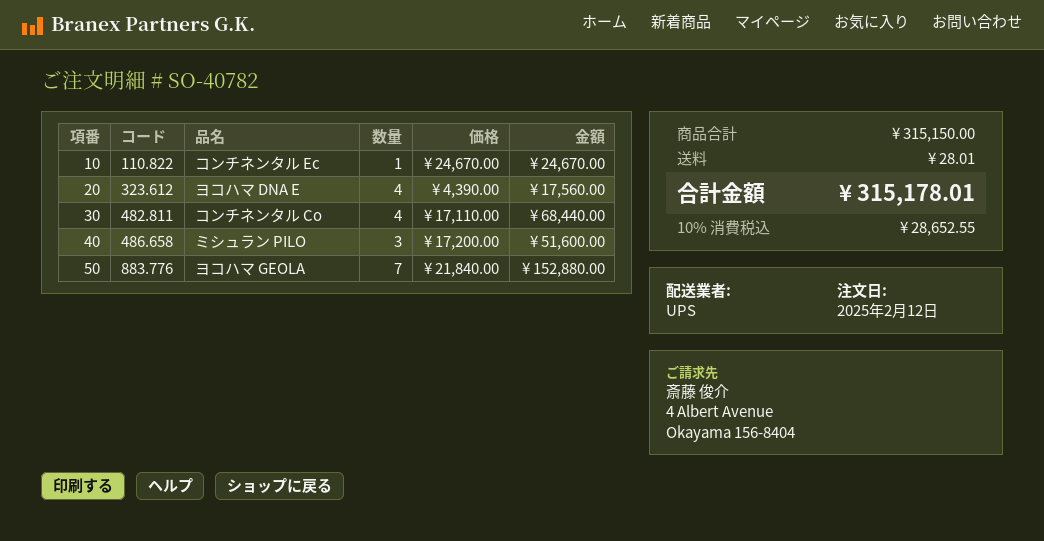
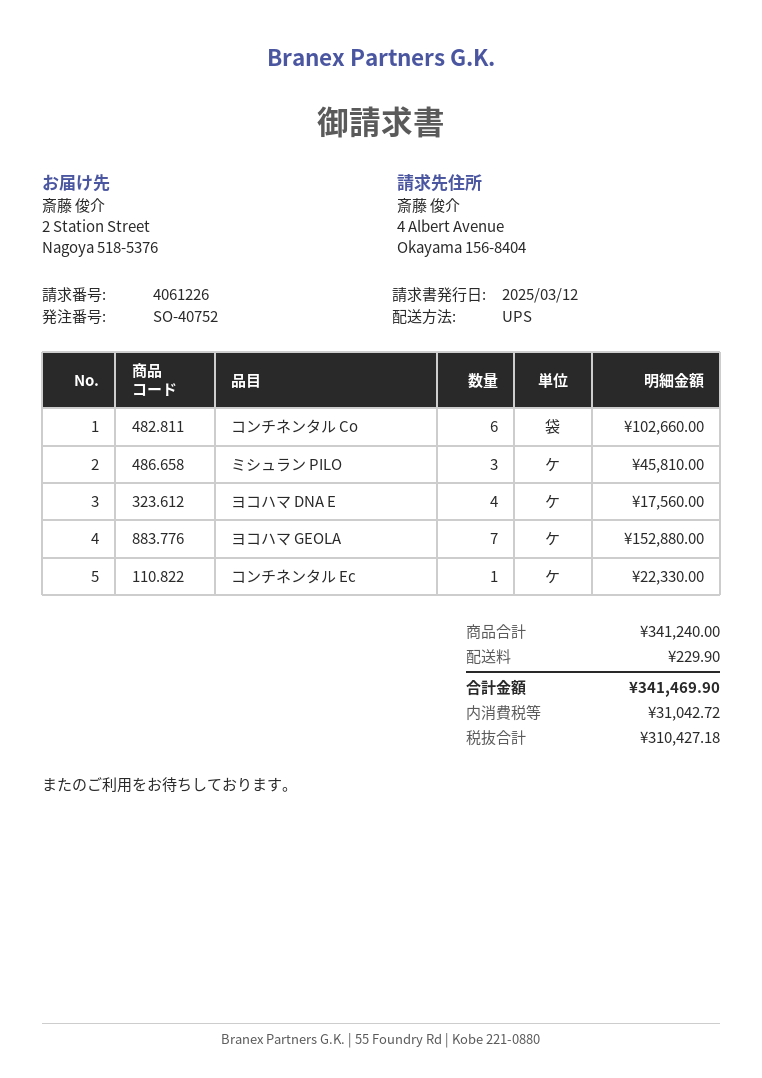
order number: SO-40782 -> SO-40752
コンチネンタル Ec: 1 for 24670.00 -> 1 for 22330.00
コンチネンタル Co: 4 for 68440.00 -> 6 for 102660.00
ミシュラン PILO: 3 for 51600.00 -> 3 for 45810.00
subtotal: 315150.00 -> 341240.00
shipping: 28.01 -> 229.90
tax: 28652.55 -> 31042.72
total: 315178.01 -> 341469.90

